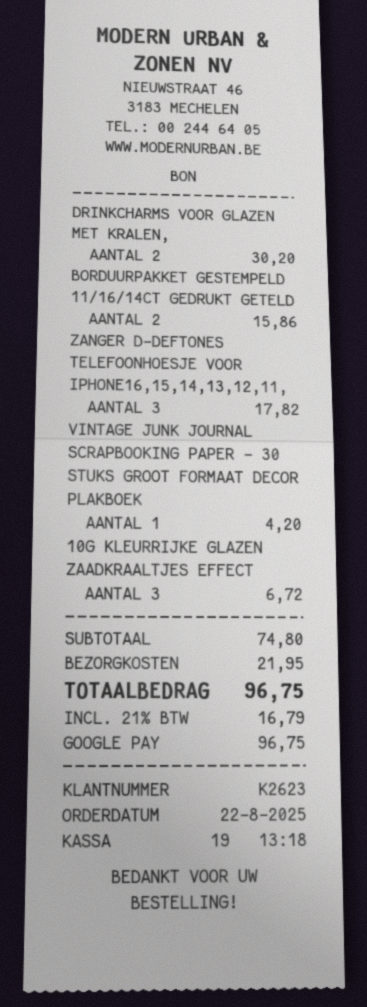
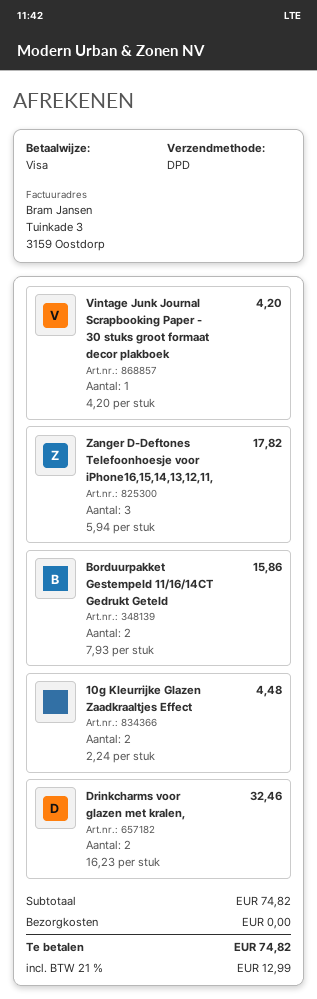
payment method: Google Pay -> Visa
DRINKCHARMS VOOR GLAZEN MET KRALEN,: 2 for 30.20 -> 2 for 32.46
10G KLEURRIJKE GLAZEN ZAADKRAALTJES EFFECT: 3 for 6.72 -> 2 for 4.48
subtotal: 74.80 -> 74.82
shipping: 21.95 -> 0.00
tax: 21% = 16.79 -> 21% = 12.99
total: 96.75 -> 74.82

